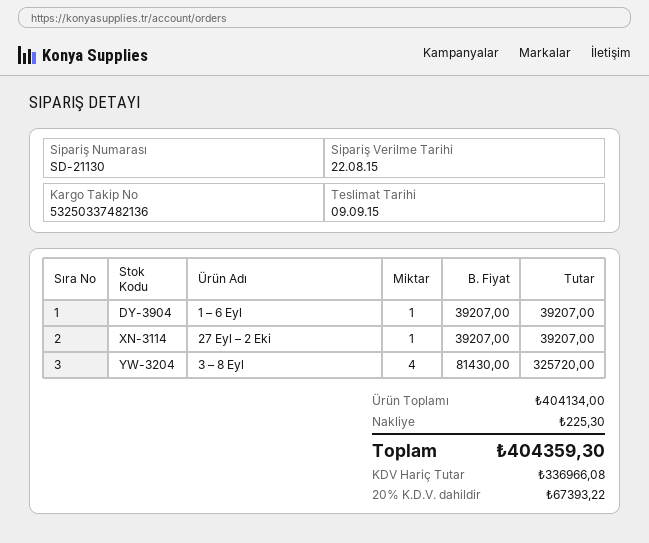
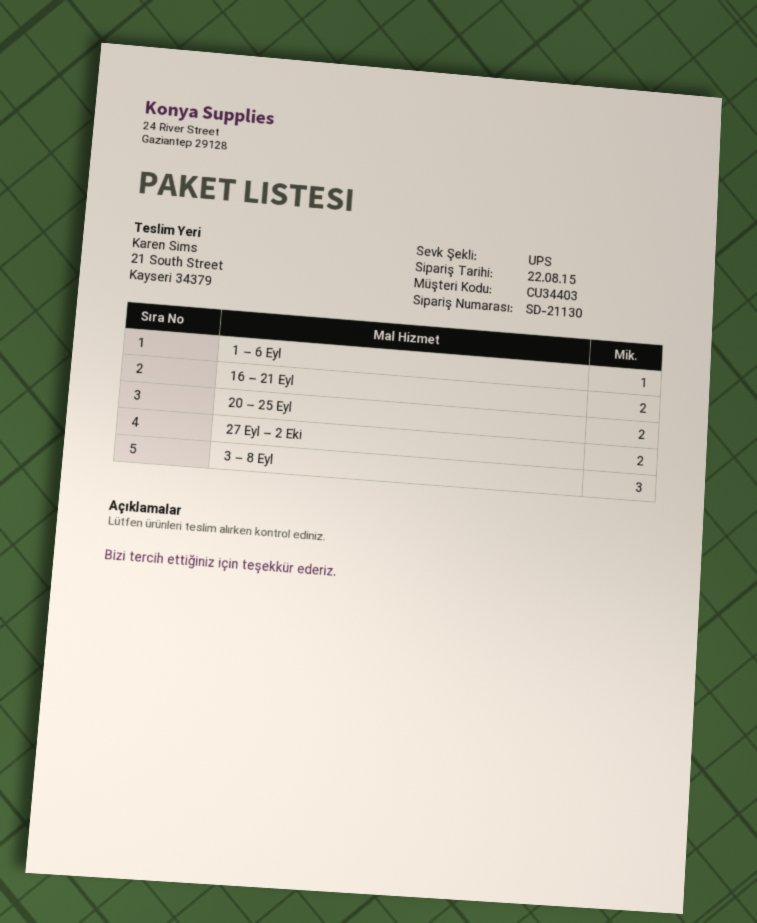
27 Eyl – 2 Eki: 1 -> 2
3 – 8 Eyl: 4 -> 3
16 – 21 Eyl: none -> 2
20 – 25 Eyl: none -> 2

